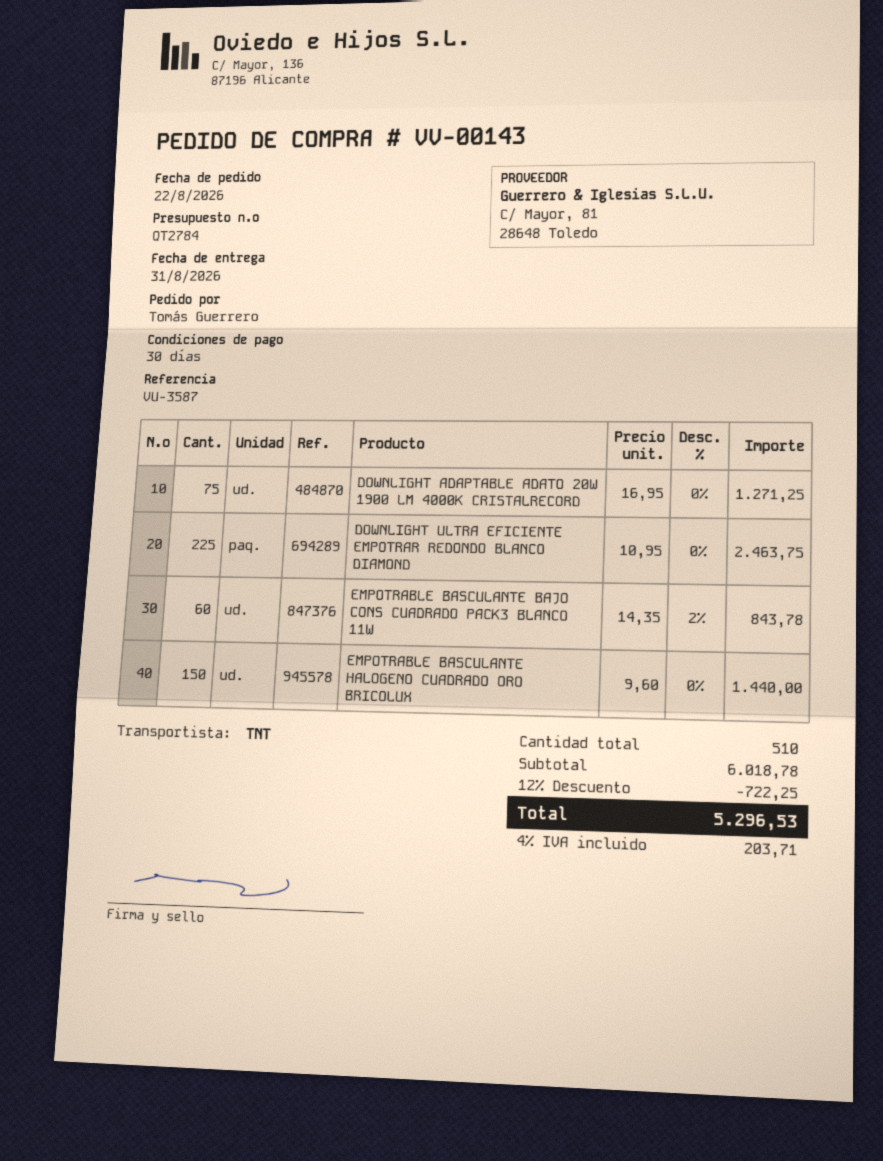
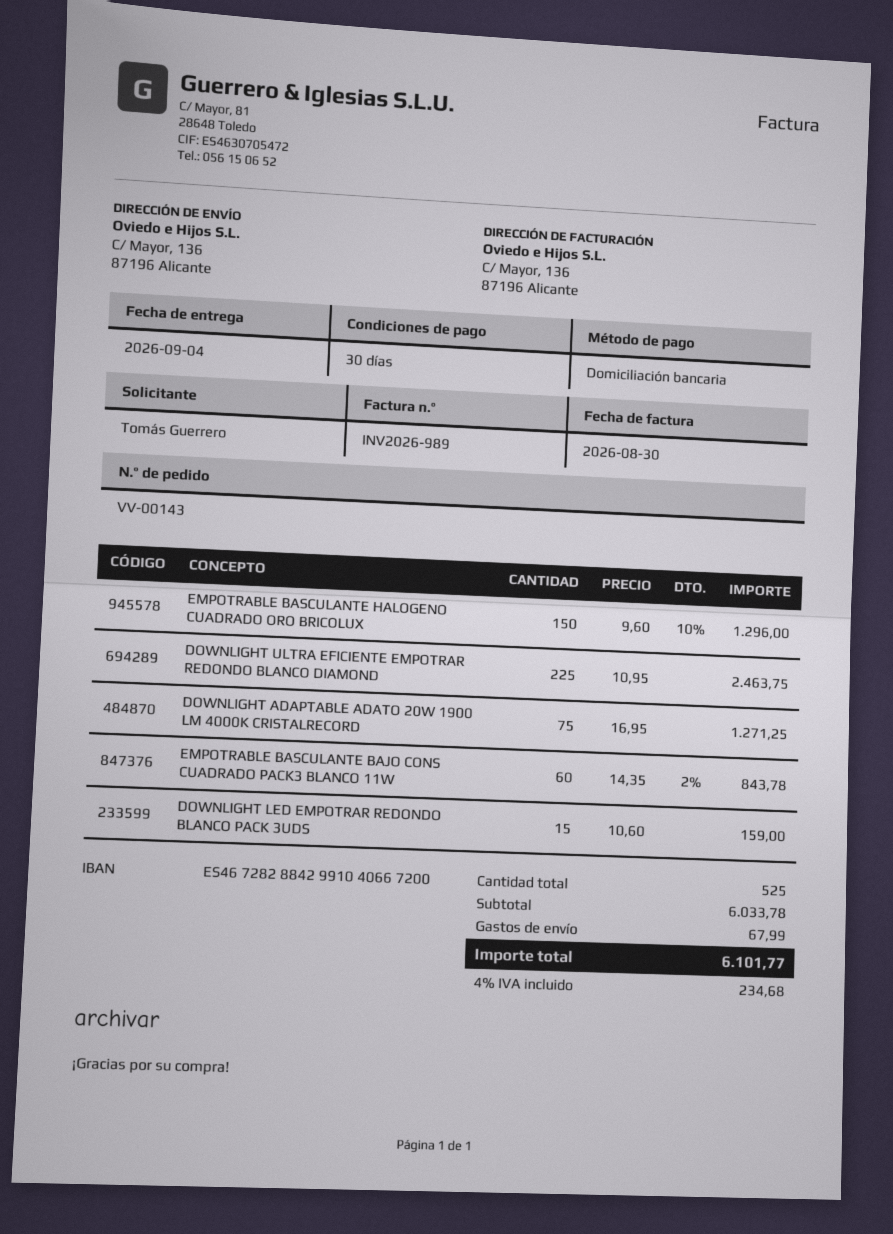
delivery date: 2026-08-31 -> 2026-09-04
EMPOTRABLE BASCULANTE HALOGENO CUADRADO ORO BRICOLUX: 150 x 9.60 = 1440.00 -> 150 x 9.60 - 10% = 1296.00
DOWNLIGHT LED EMPOTRAR REDONDO BLANCO PACK 3UDS: none -> 15 x 10.60 = 159.00
total quantity: 510 -> 525
subtotal: 6018.78 -> 6033.78
discount: 12% = 722.25 -> none
shipping: none -> 67.99
tax: 4% = 203.71 -> 4% = 234.68
total: 5296.53 -> 6101.77

